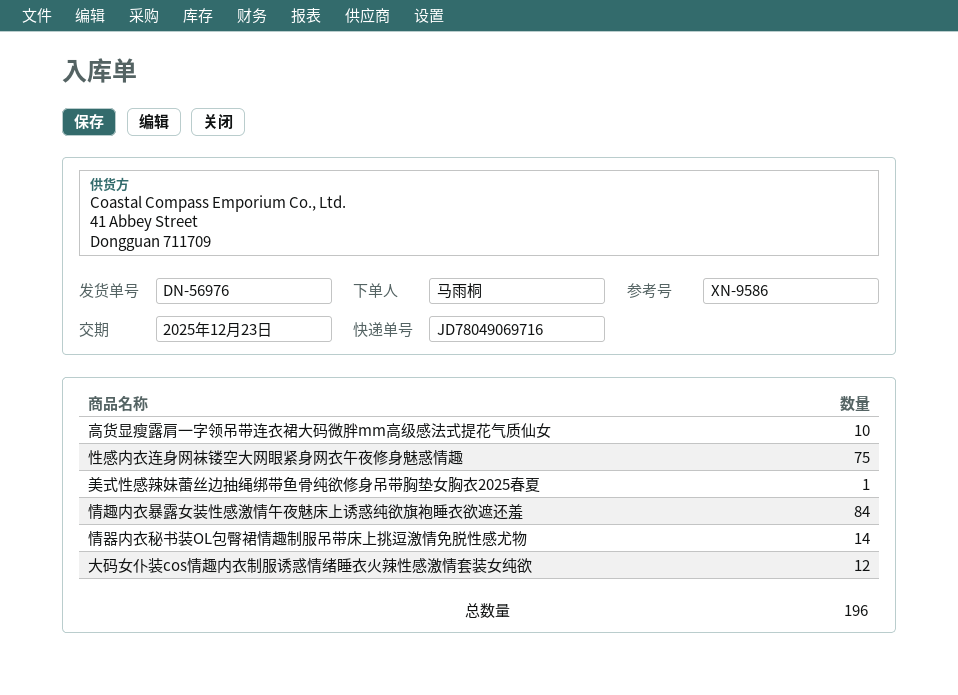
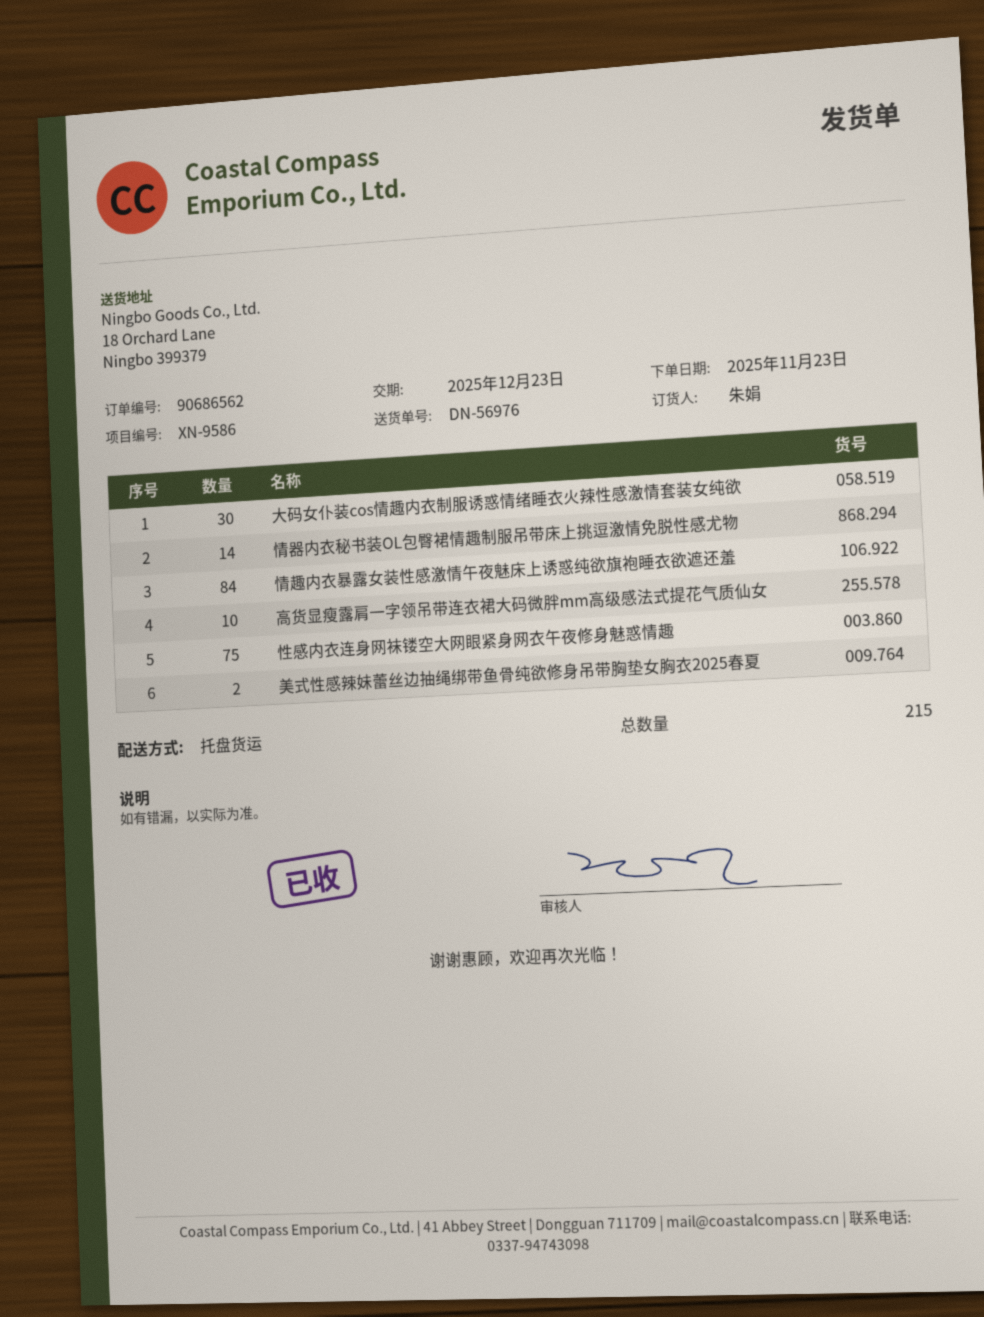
ordered by: 马雨桐 -> 朱娟
美式性感辣妹蕾丝边抽绳绑带鱼骨纯欲修身吊带胸垫女胸衣2025春夏: 1 -> 2
大码女仆装cos情趣内衣制服诱惑情绪睡衣火辣性感激情套装女纯欲: 12 -> 30
total quantity: 196 -> 215

